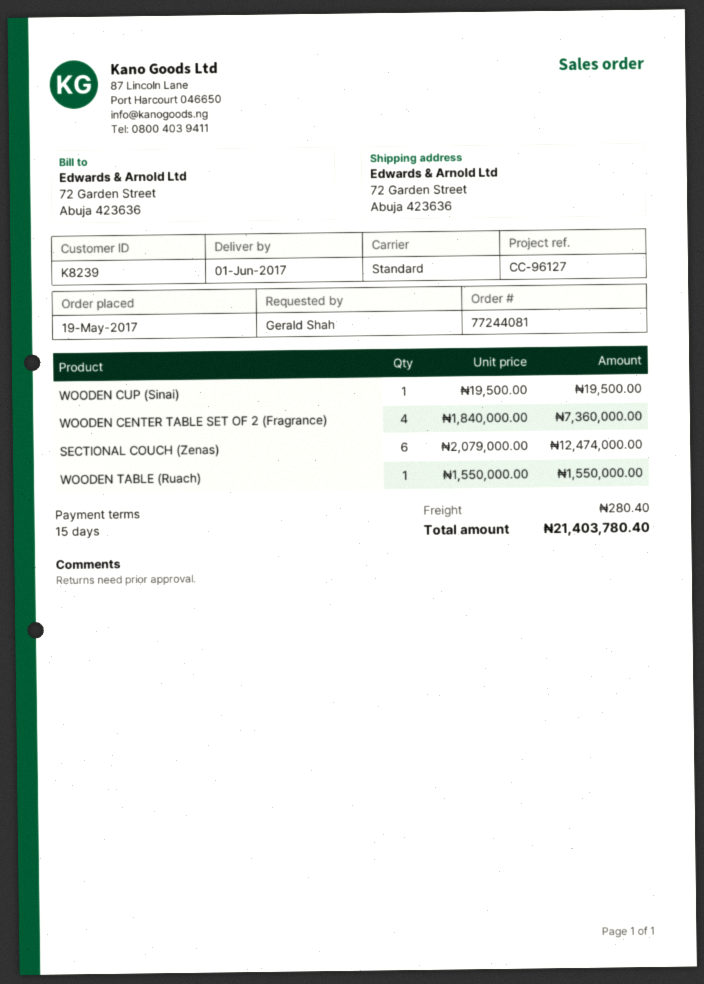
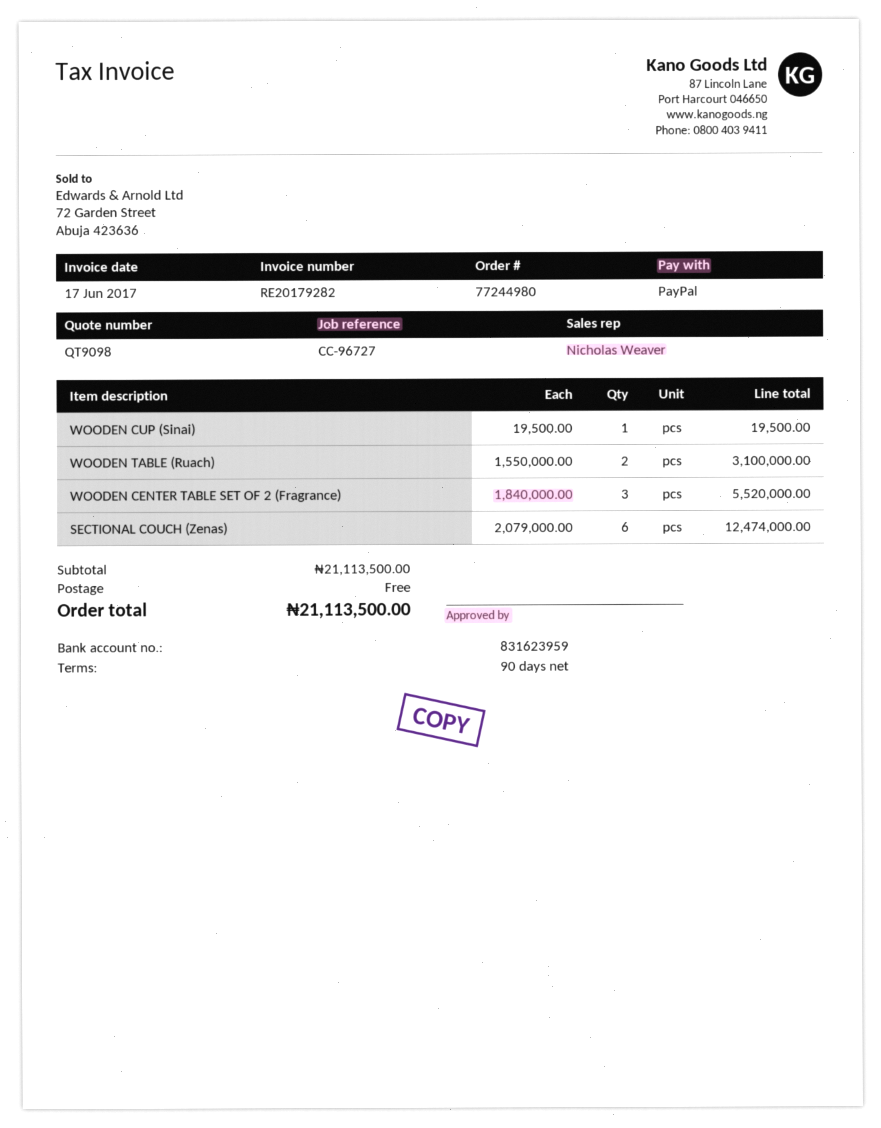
order number: 77244081 -> 77244980
payment terms: 15 days -> 90 days
reference: CC-96127 -> CC-96727
WOODEN CENTER TABLE SET OF 2 (Fragrance): 4 x 1840000.00 = 7360000.00 -> 3 x 1840000.00 = 5520000.00
WOODEN TABLE (Ruach): 1 x 1550000.00 = 1550000.00 -> 2 x 1550000.00 = 3100000.00
shipping: 280.40 -> 0.00
total: 21403780.40 -> 21113500.00

